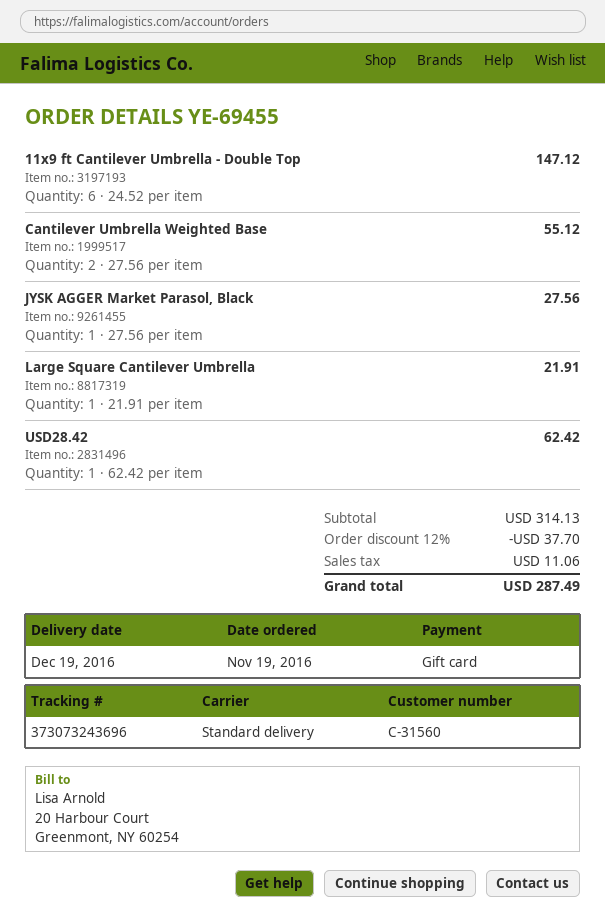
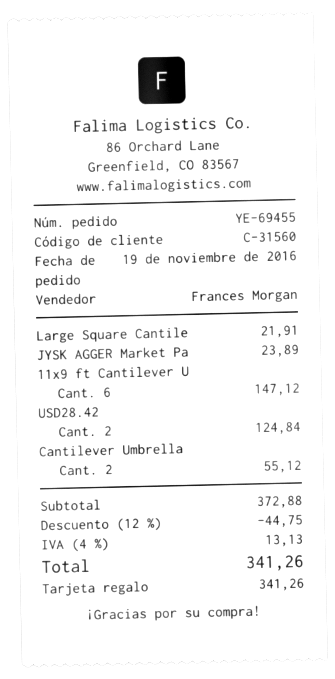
JYSK AGGER Market Parasol, Black: 1 for 27.56 -> 1 for 23.89
USD28.42: 1 for 62.42 -> 2 for 124.84
subtotal: 314.13 -> 372.88
discount: 12% = 37.70 -> 12% = 44.75
tax: 11.06 -> 13.13
total: 287.49 -> 341.26

